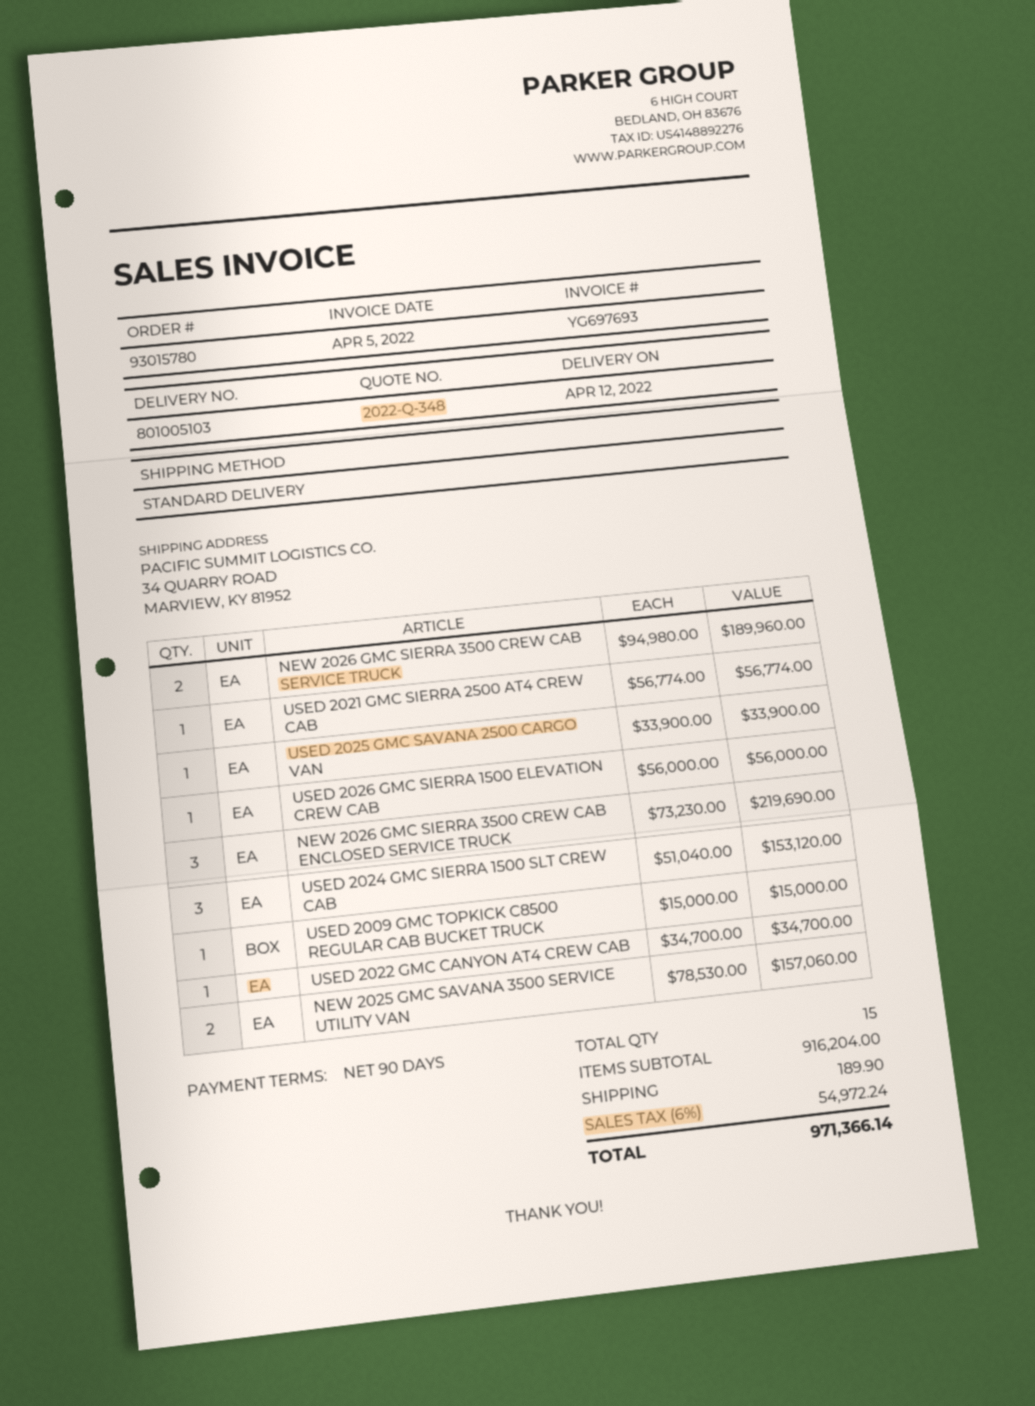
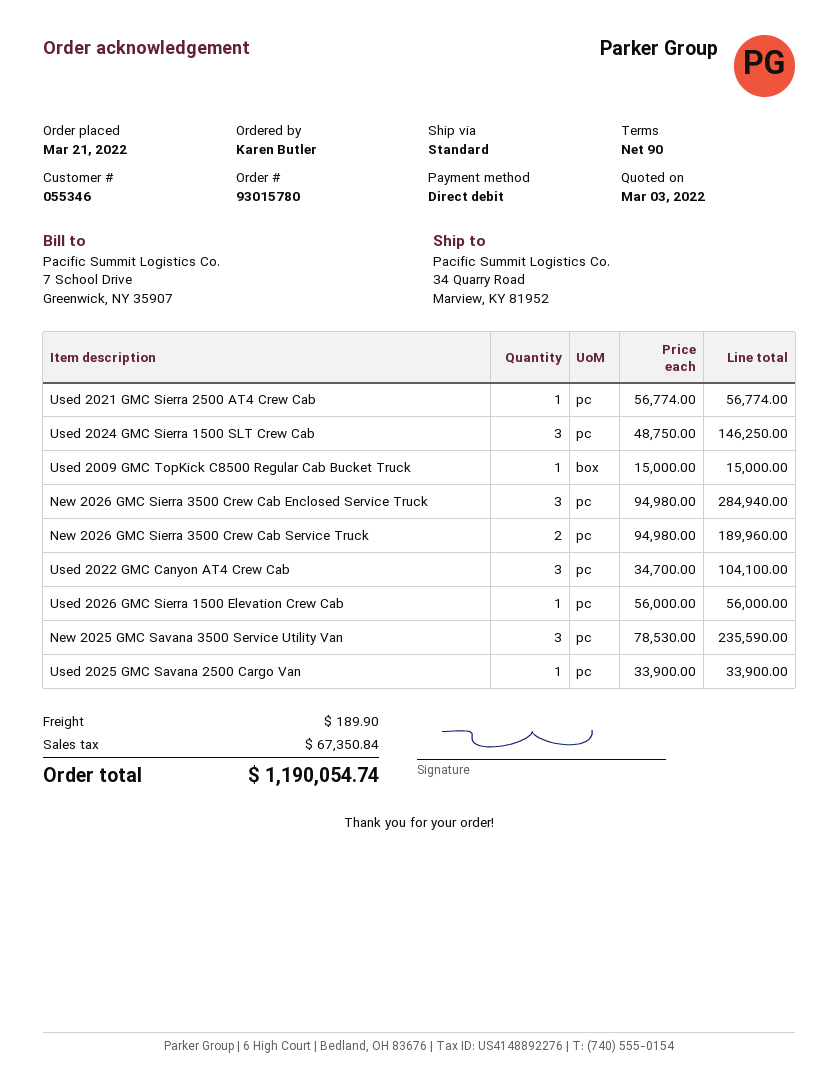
NEW 2026 GMC SIERRA 3500 CREW CAB ENCLOSED SERVICE TRUCK: 3 x 73230.00 = 219690.00 -> 3 x 94980.00 = 284940.00
USED 2024 GMC SIERRA 1500 SLT CREW CAB: 3 x 51040.00 = 153120.00 -> 3 x 48750.00 = 146250.00
USED 2022 GMC CANYON AT4 CREW CAB: 1 x 34700.00 = 34700.00 -> 3 x 34700.00 = 104100.00
NEW 2025 GMC SAVANA 3500 SERVICE UTILITY VAN: 2 x 78530.00 = 157060.00 -> 3 x 78530.00 = 235590.00
tax: 54972.24 -> 67350.84
total: 971366.14 -> 1190054.74

